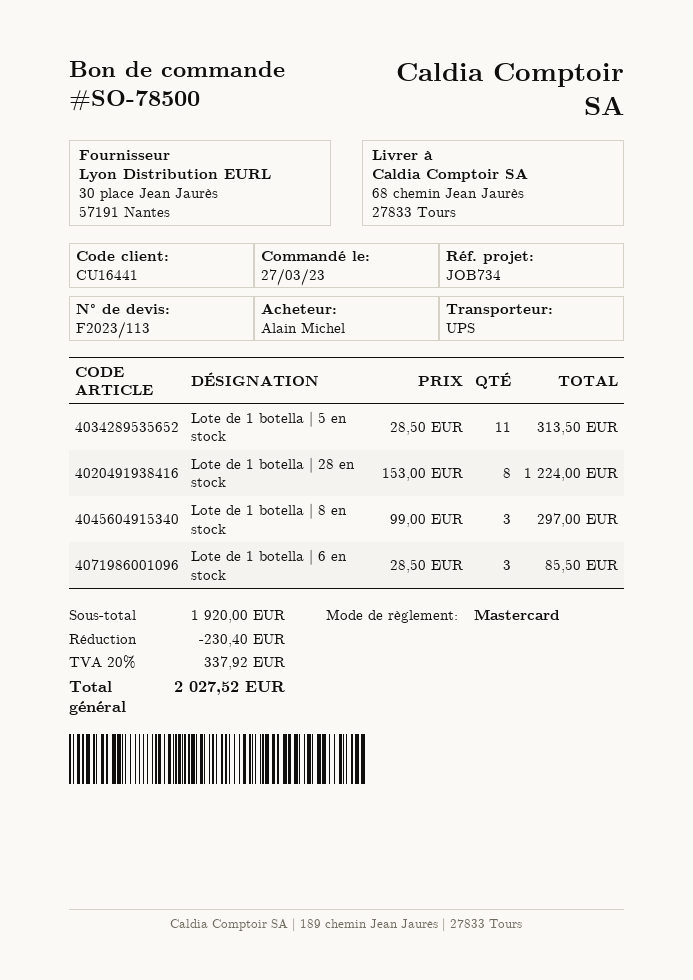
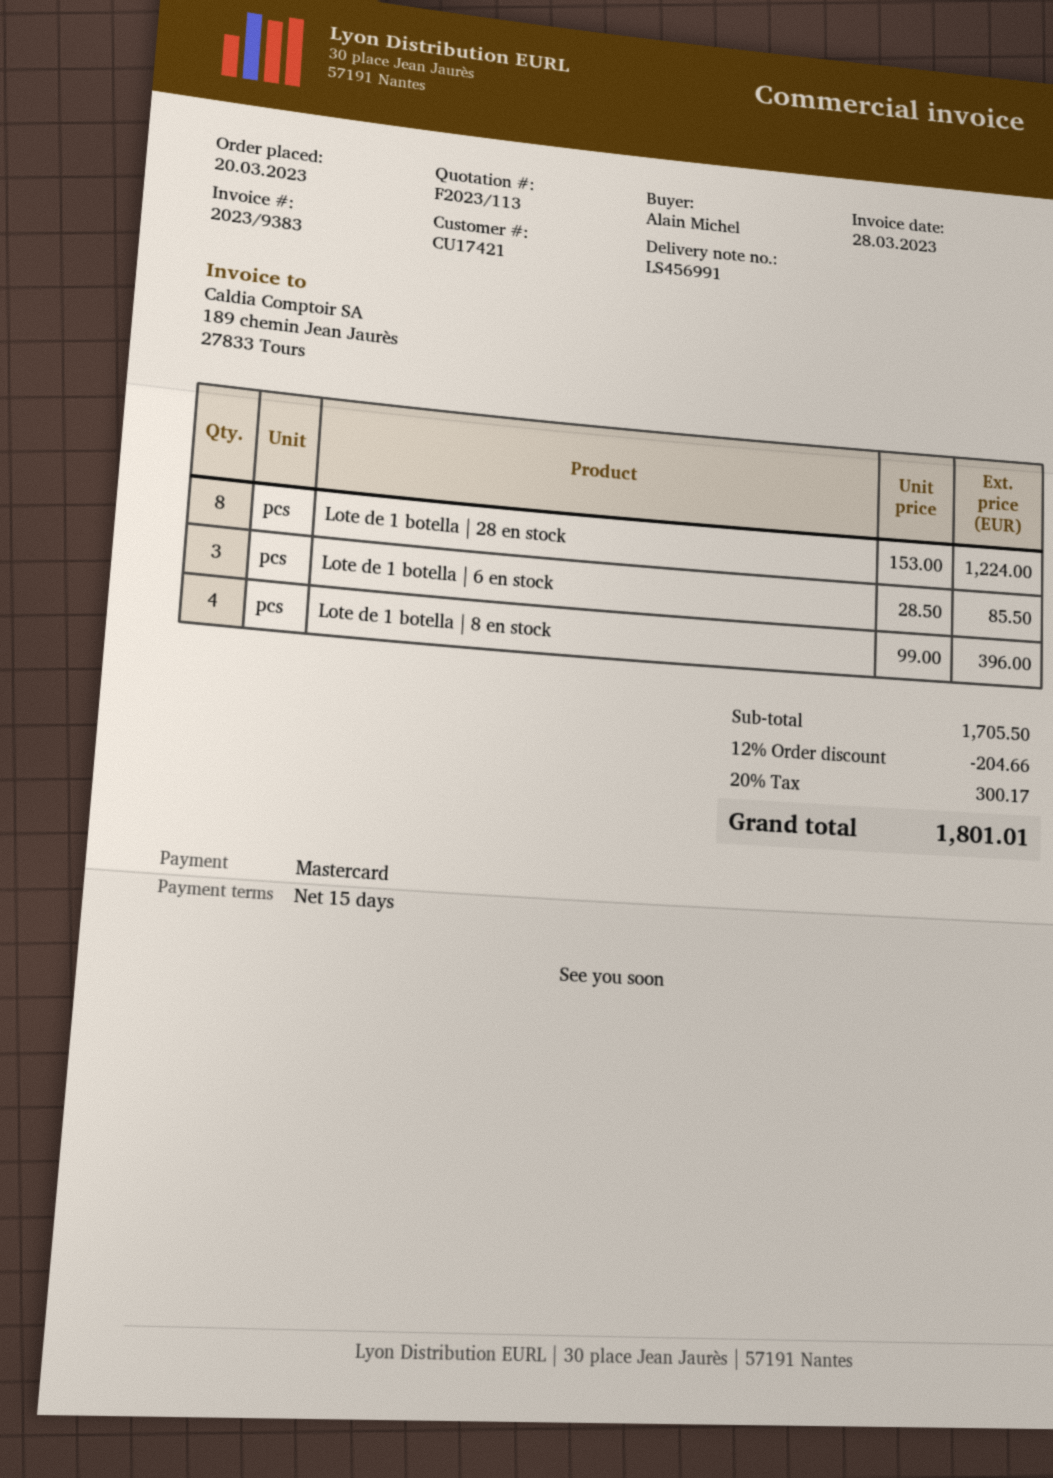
order date: 2023-03-27 -> 2023-03-20
customer number: CU16441 -> CU17421
Lote de 1 botella | 5 en stock: 11 x 28.50 = 313.50 -> none
Lote de 1 botella | 8 en stock: 3 x 99.00 = 297.00 -> 4 x 99.00 = 396.00
subtotal: 1920.00 -> 1705.50
discount: 230.40 -> 204.66
tax: 20% = 337.92 -> 20% = 300.17
total: 2027.52 -> 1801.01

